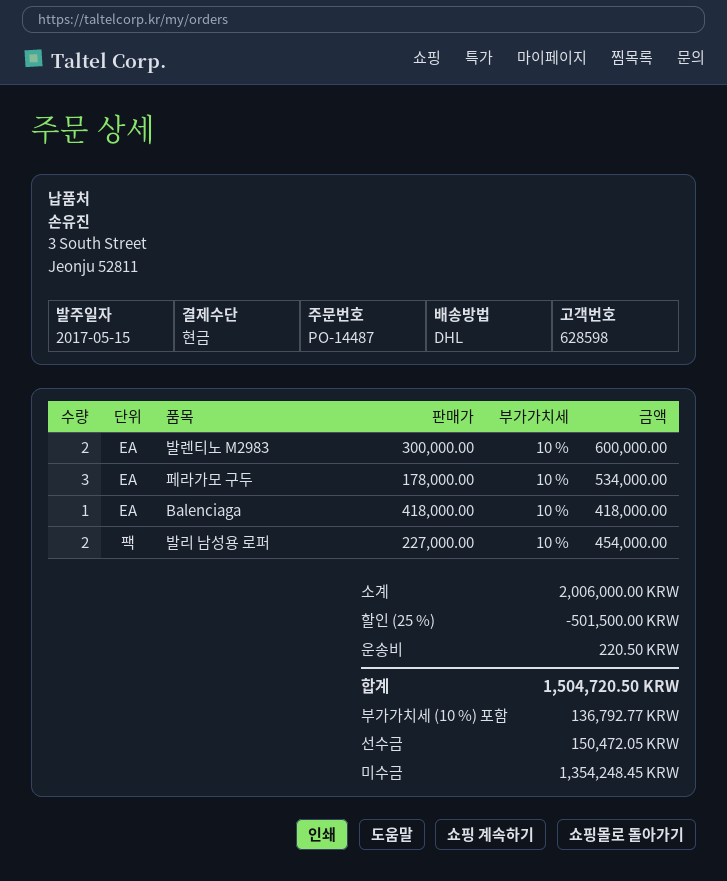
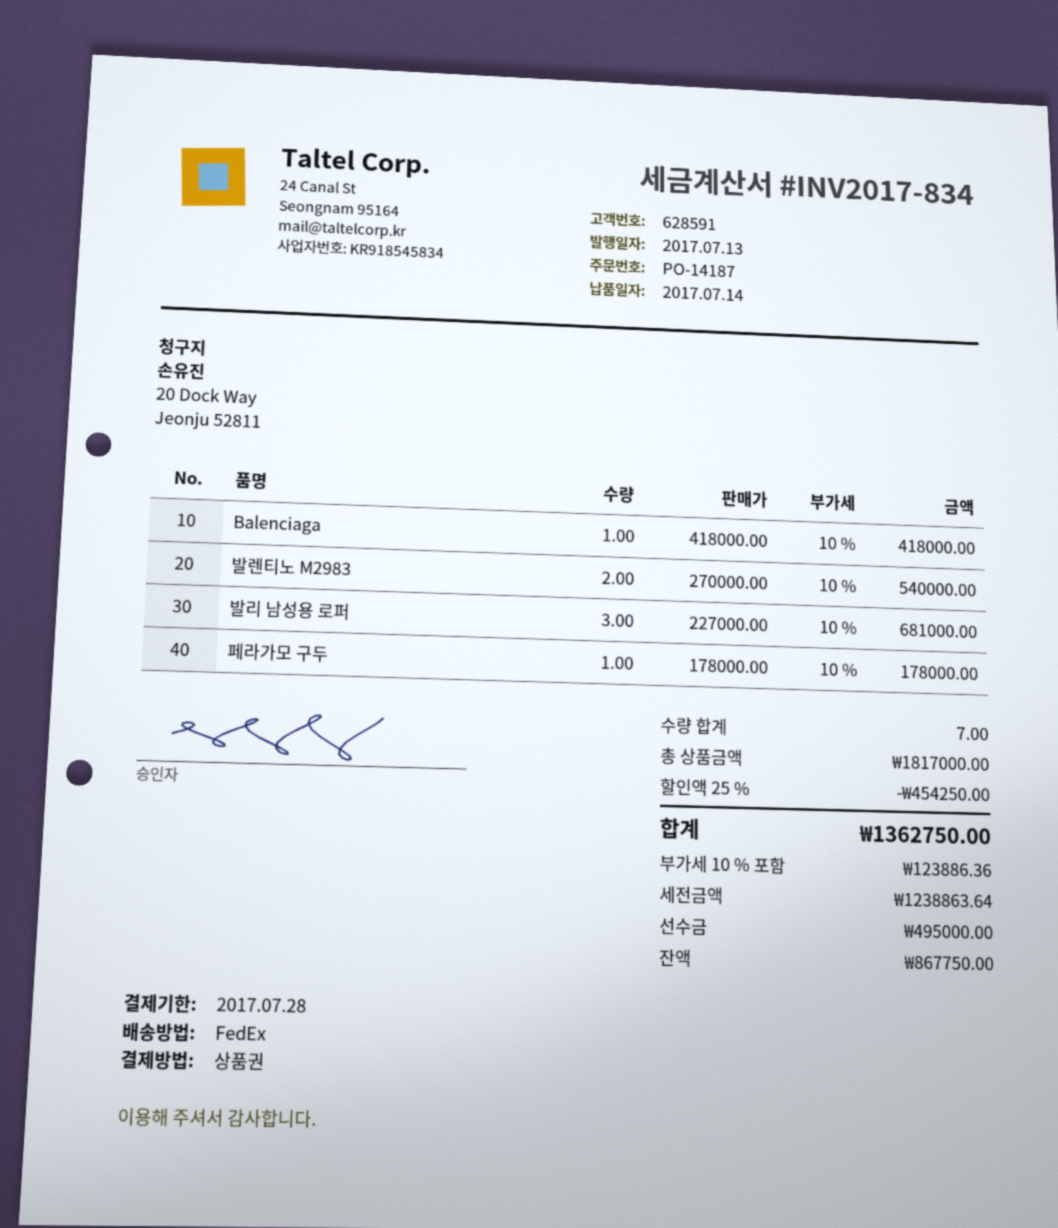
order number: PO-14487 -> PO-14187
customer number: 628598 -> 628591
payment method: cash -> gift card
shipping method: DHL -> FedEx
발렌티노 M2983: 2 x 300000.00 = 600000.00 -> 2 x 270000.00 = 540000.00
페라가모 구두: 3 x 178000.00 = 534000.00 -> 1 x 178000.00 = 178000.00
발리 남성용 로퍼: 2 x 227000.00 = 454000.00 -> 3 x 227000.00 = 681000.00
subtotal: 2006000.00 -> 1817000.00
discount: 25% = 501500.00 -> 25% = 454250.00
shipping: 220.50 -> none
tax: 10% = 136792.77 -> 10% = 123886.36
total: 1504720.50 -> 1362750.00
deposit: 150472.05 -> 495000.00
balance: 1354248.45 -> 867750.00

